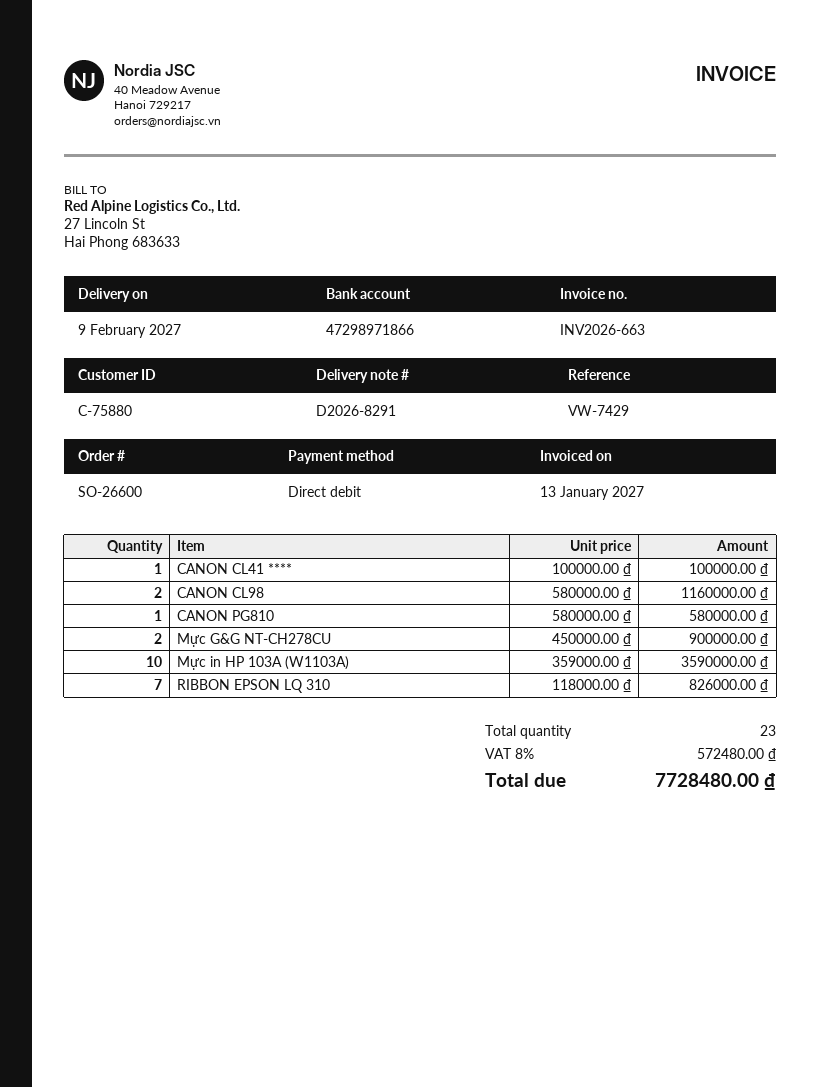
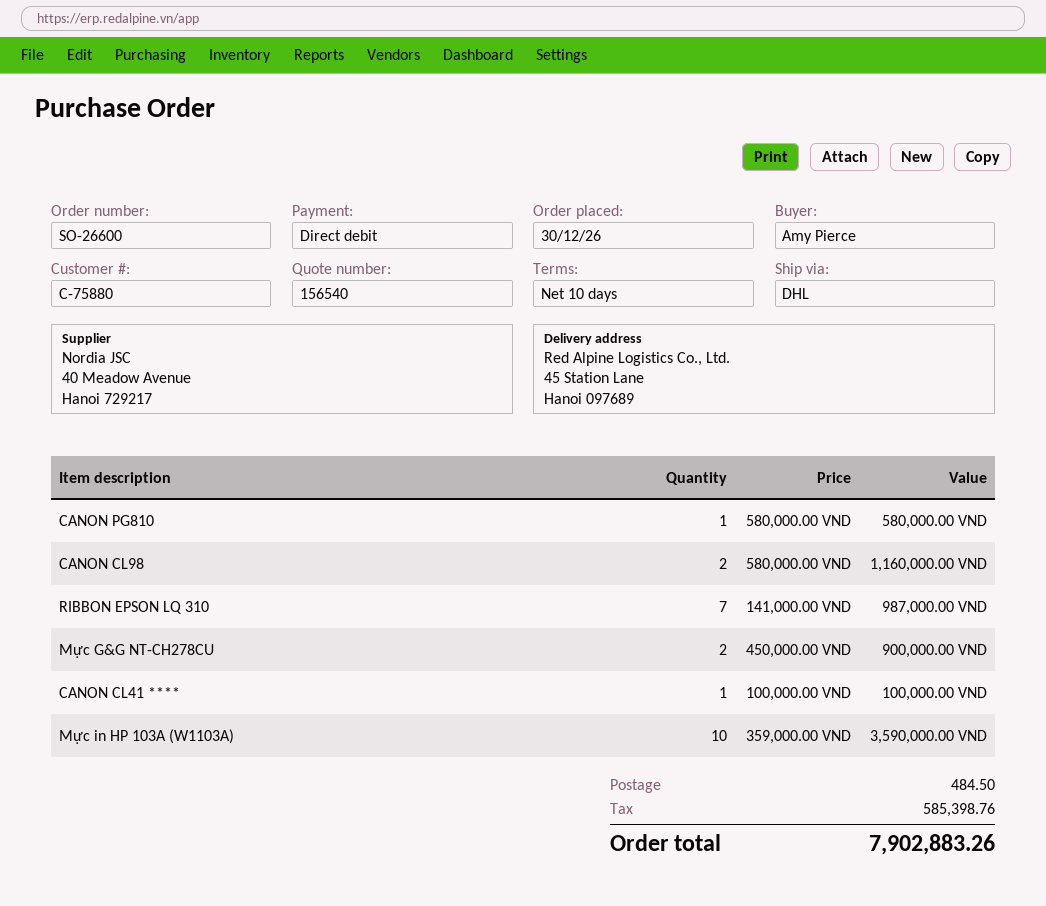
RIBBON EPSON LQ 310: 7 x 118000.00 = 826000.00 -> 7 x 141000.00 = 987000.00
shipping: none -> 484.50
tax: 572480.00 -> 585398.76
total: 7728480.00 -> 7902883.26

